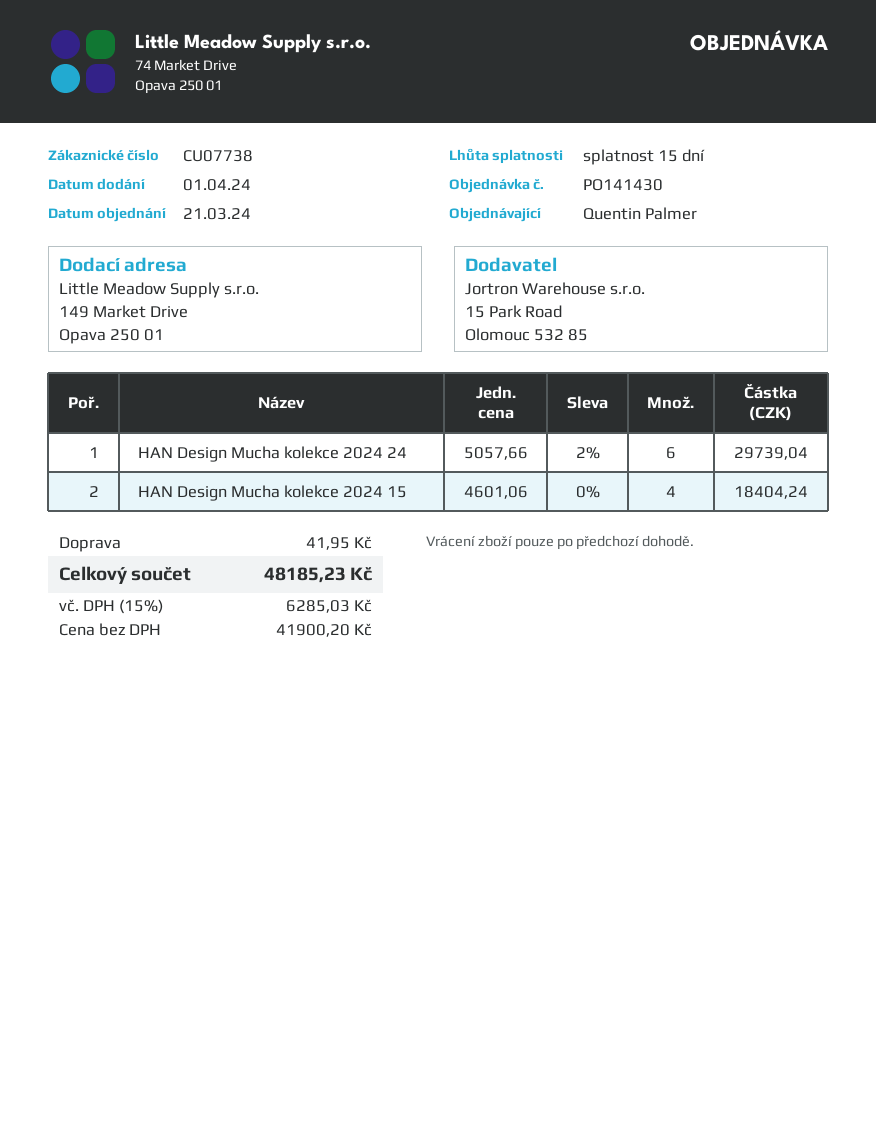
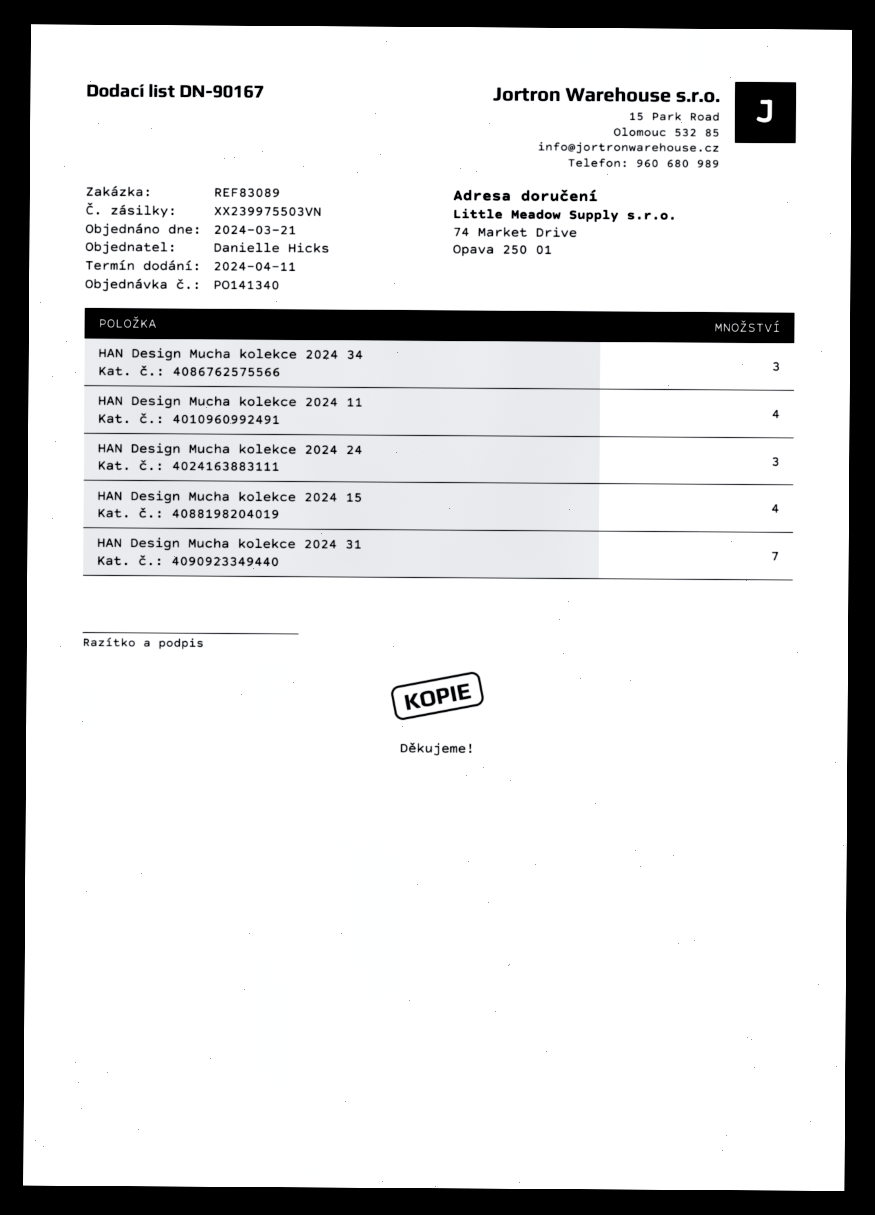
order number: PO141430 -> PO141340
delivery date: 2024-04-01 -> 2024-04-11
ordered by: Quentin Palmer -> Danielle Hicks
ship to: 149 Market Drive, Opava 250 01 -> 74 Market Drive, Opava 250 01
HAN Design Mucha kolekce 2024 24: 6 -> 3
HAN Design Mucha kolekce 2024 34: none -> 3
HAN Design Mucha kolekce 2024 11: none -> 4
HAN Design Mucha kolekce 2024 31: none -> 7

